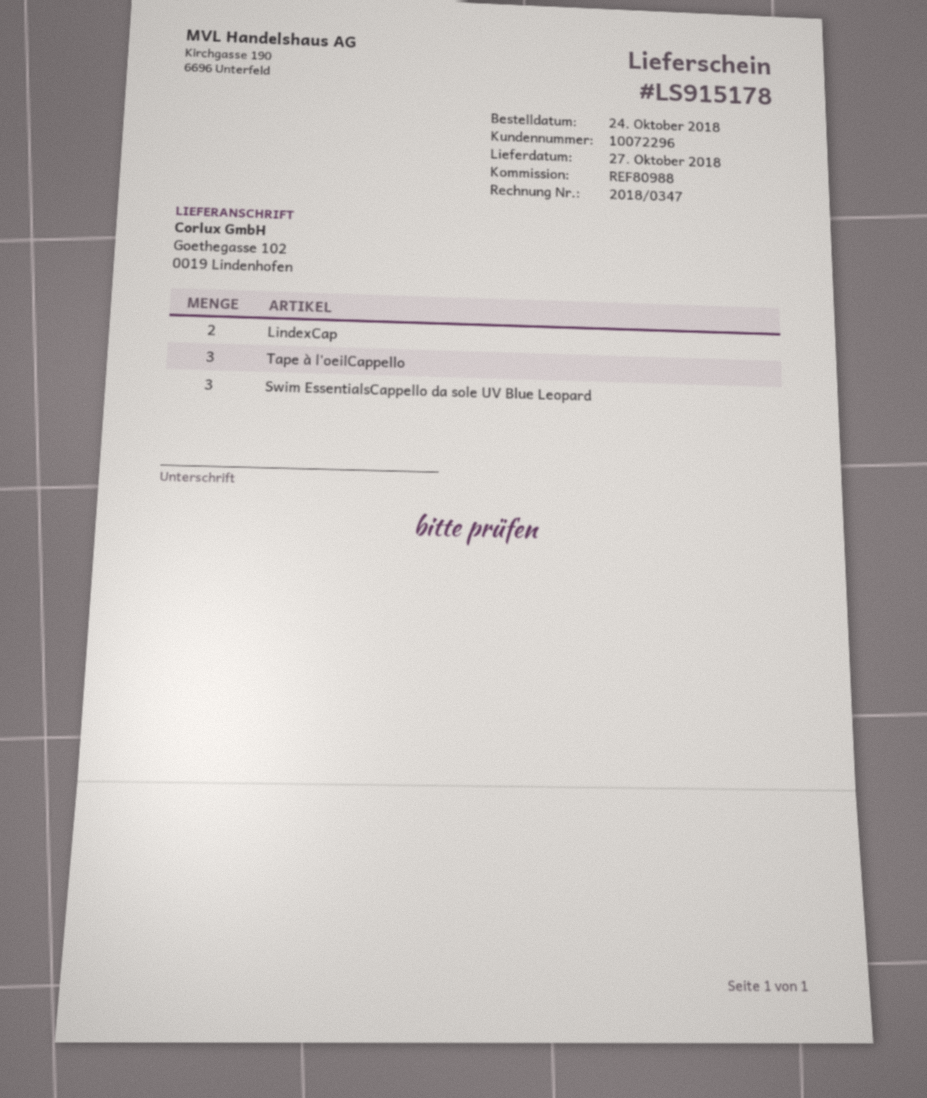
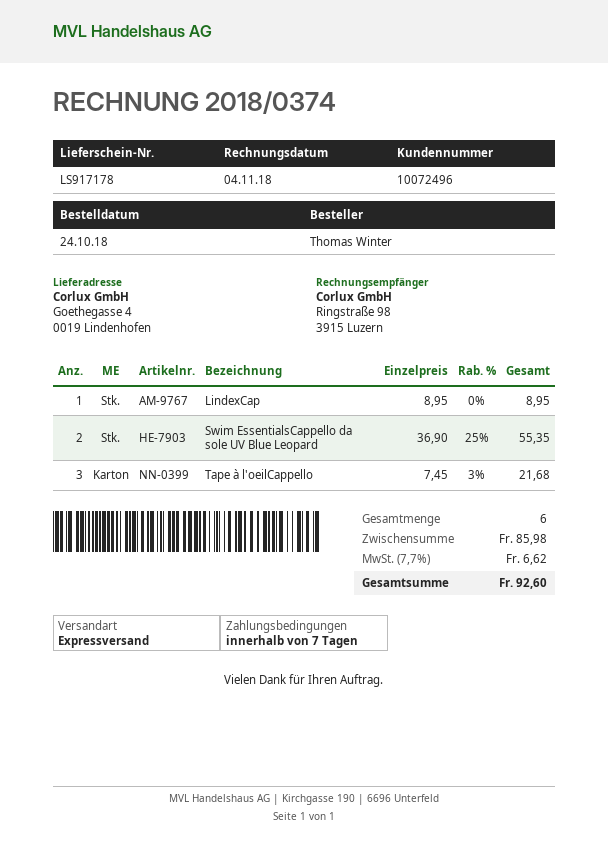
delivery note number: LS915178 -> LS917178
invoice number: 2018/0347 -> 2018/0374
customer number: 10072296 -> 10072496
ship to: Goethegasse 102, 0019 Lindenhofen -> Goethegasse 4, 0019 Lindenhofen
LindexCap: 2 -> 1
Swim EssentialsCappello da sole UV Blue Leopard: 3 -> 2

